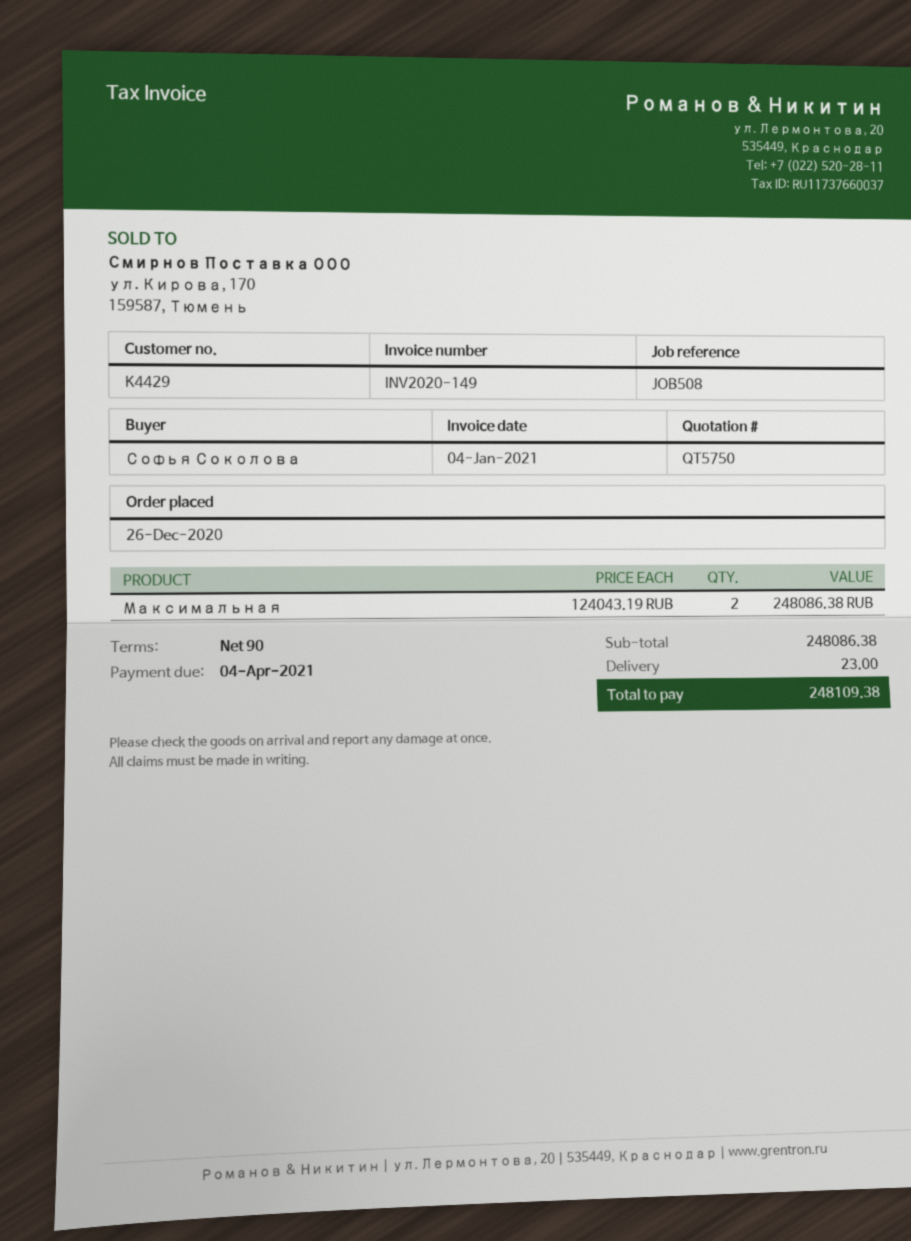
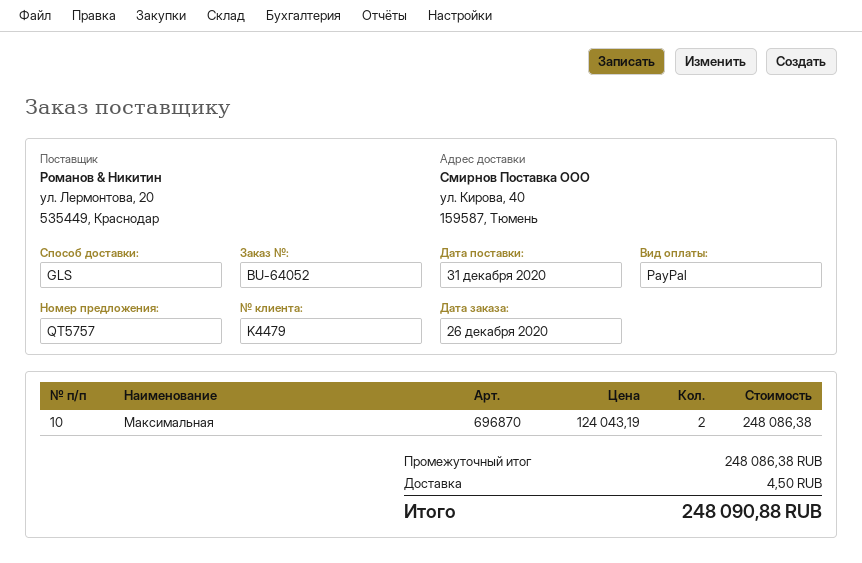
quote number: QT5750 -> QT5757
customer number: K4429 -> K4479
shipping: 23.00 -> 4.50
total: 248109.38 -> 248090.88

